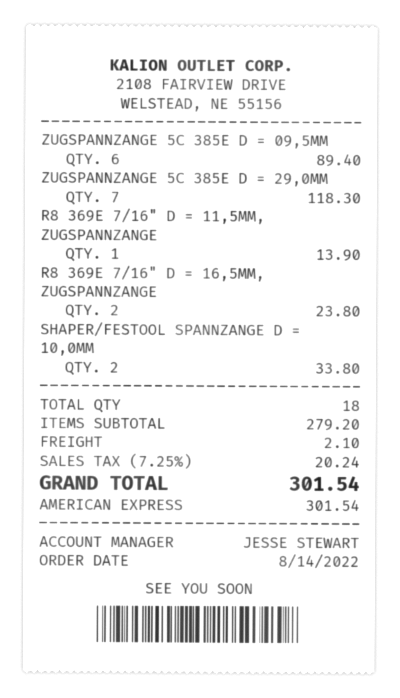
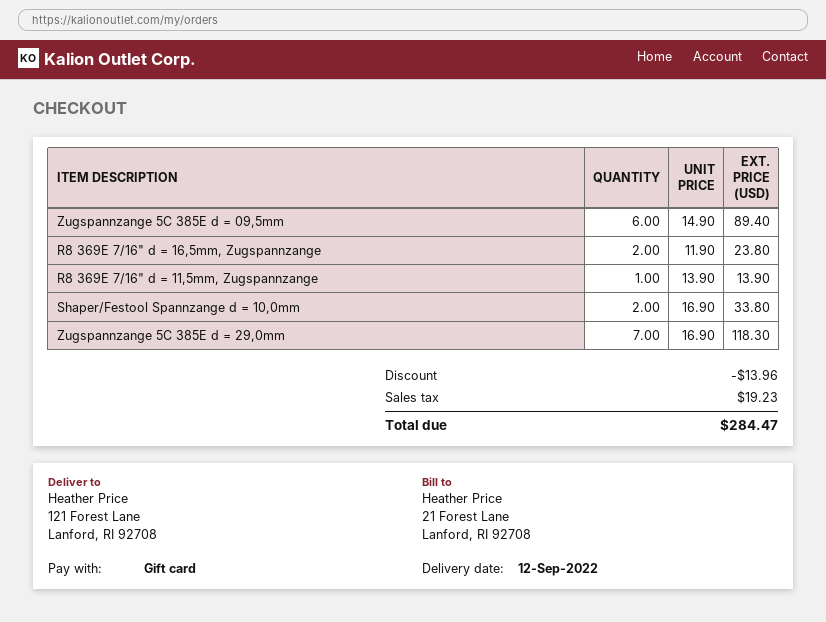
payment method: American Express -> gift card
discount: none -> 13.96
shipping: 2.10 -> none
tax: 20.24 -> 19.23
total: 301.54 -> 284.47

